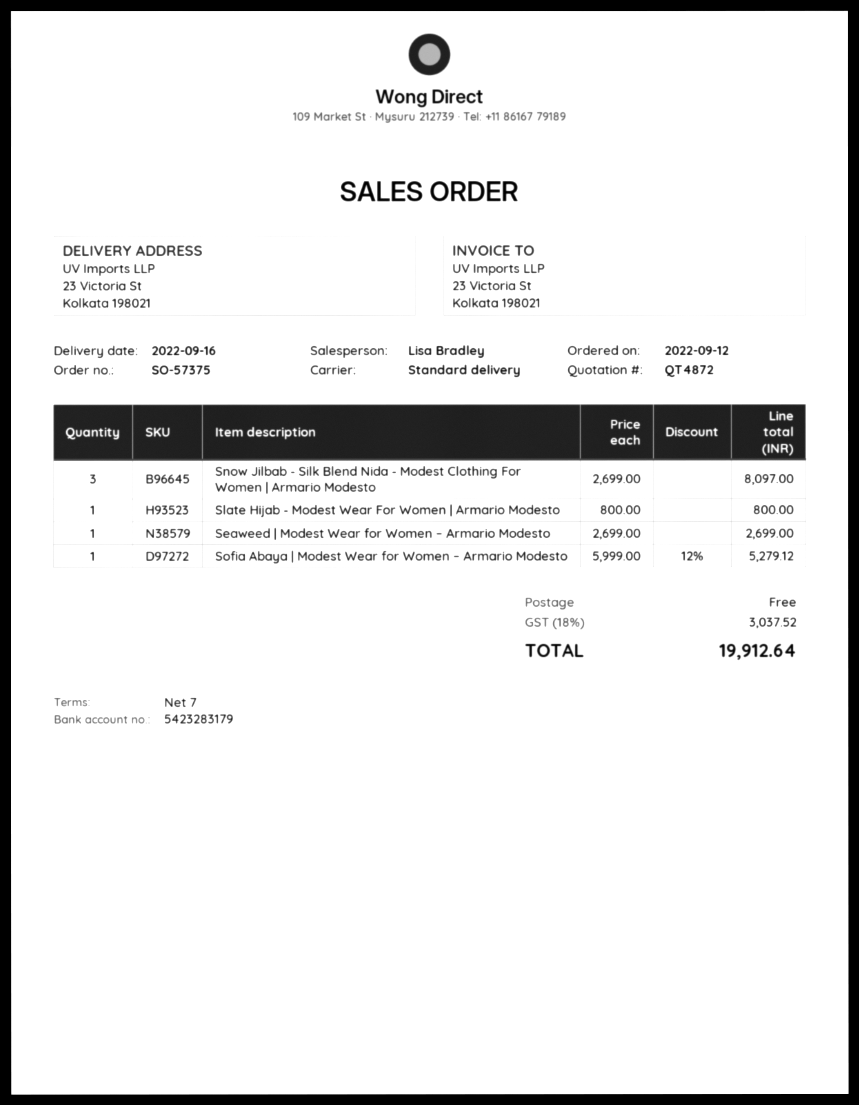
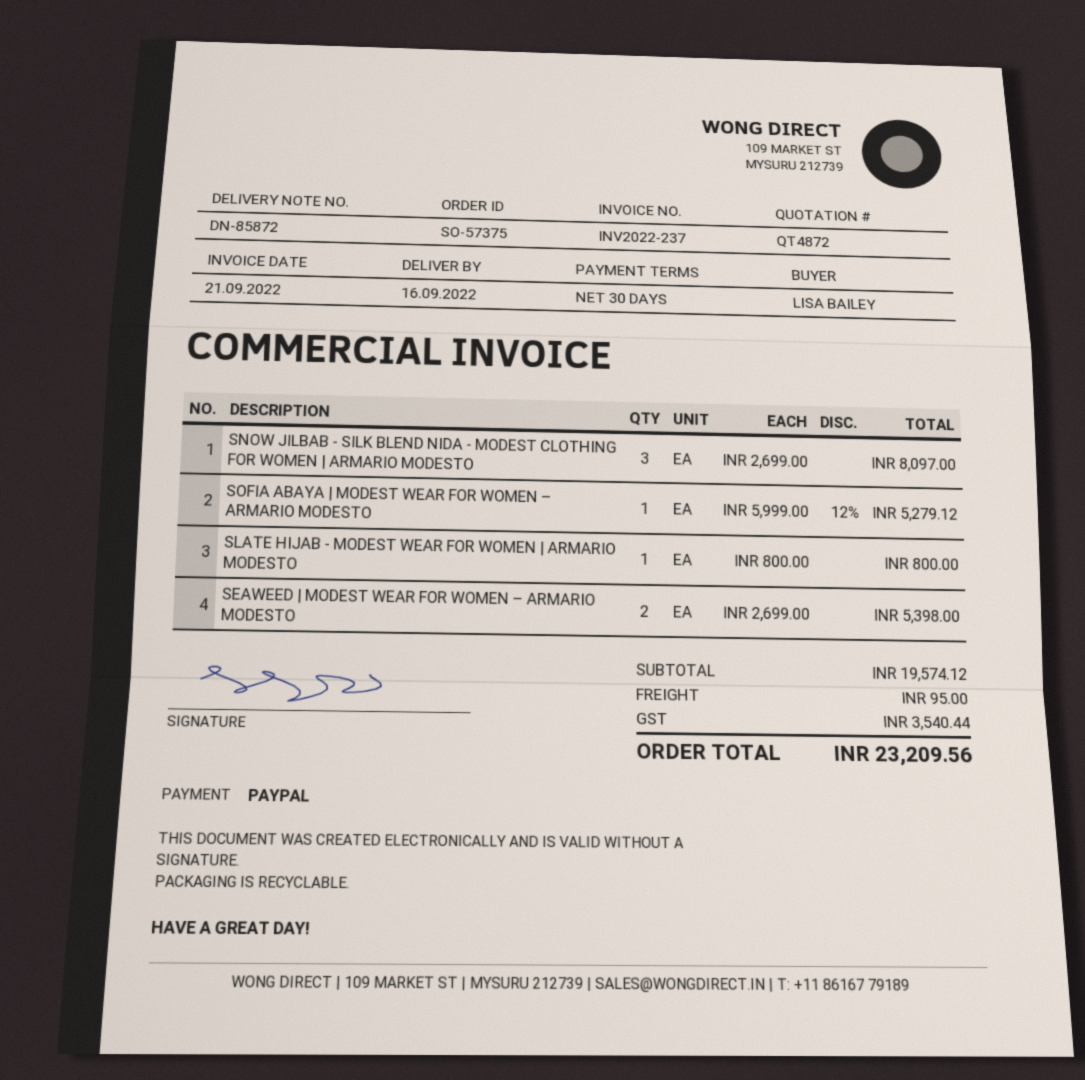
payment terms: 7 days -> 30 days
Seaweed | Modest Wear for Women – Armario Modesto: 1 x 2699.00 = 2699.00 -> 2 x 2699.00 = 5398.00
shipping: 0.00 -> 95.00
tax: 3037.52 -> 3540.44
total: 19912.64 -> 23209.56

